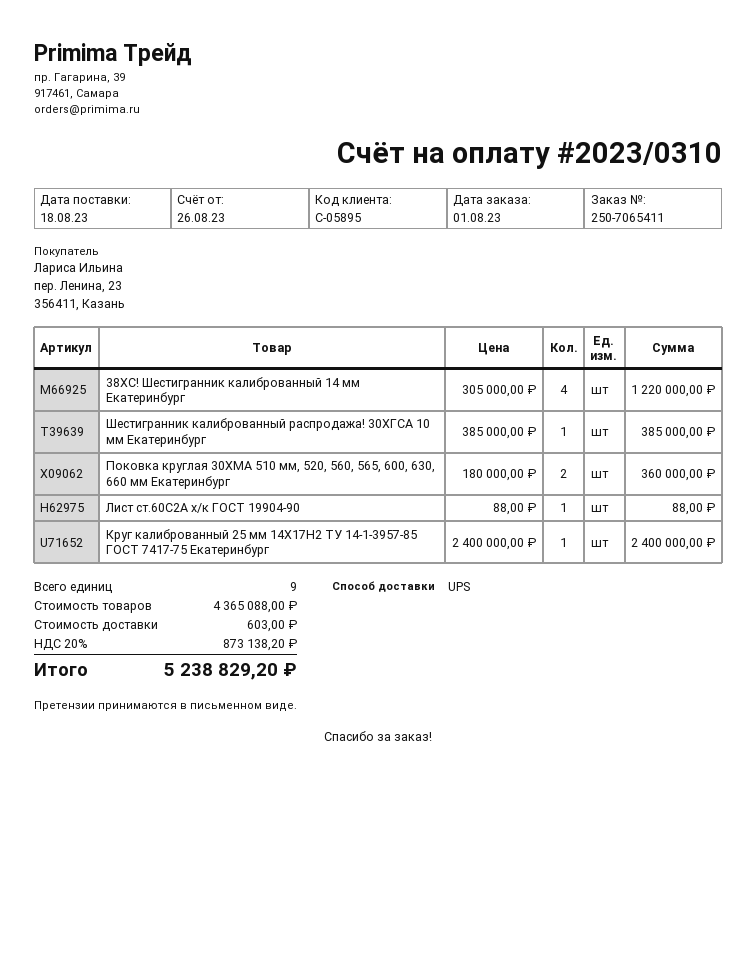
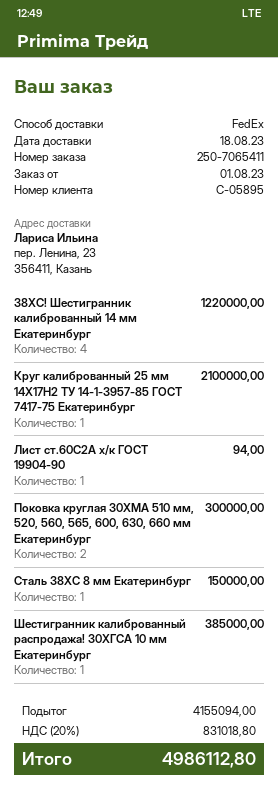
shipping method: UPS -> FedEx
Поковка круглая 30ХМА 510 мм, 520, 560, 565, 600, 630, 660 мм Екатеринбург: 2 for 360000.00 -> 2 for 300000.00
Лист ст.60С2А х/к ГОСТ 19904-90: 1 for 88.00 -> 1 for 94.00
Круг калиброванный 25 мм 14Х17Н2 ТУ 14-1-3957-85 ГОСТ 7417-75 Екатеринбург: 1 for 2400000.00 -> 1 for 2100000.00
Сталь 38ХС 8 мм Екатеринбург: none -> 1 for 150000.00
subtotal: 4365088.00 -> 4155094.00
shipping: 603.00 -> none
tax: 20% = 873138.20 -> 20% = 831018.80
total: 5238829.20 -> 4986112.80

